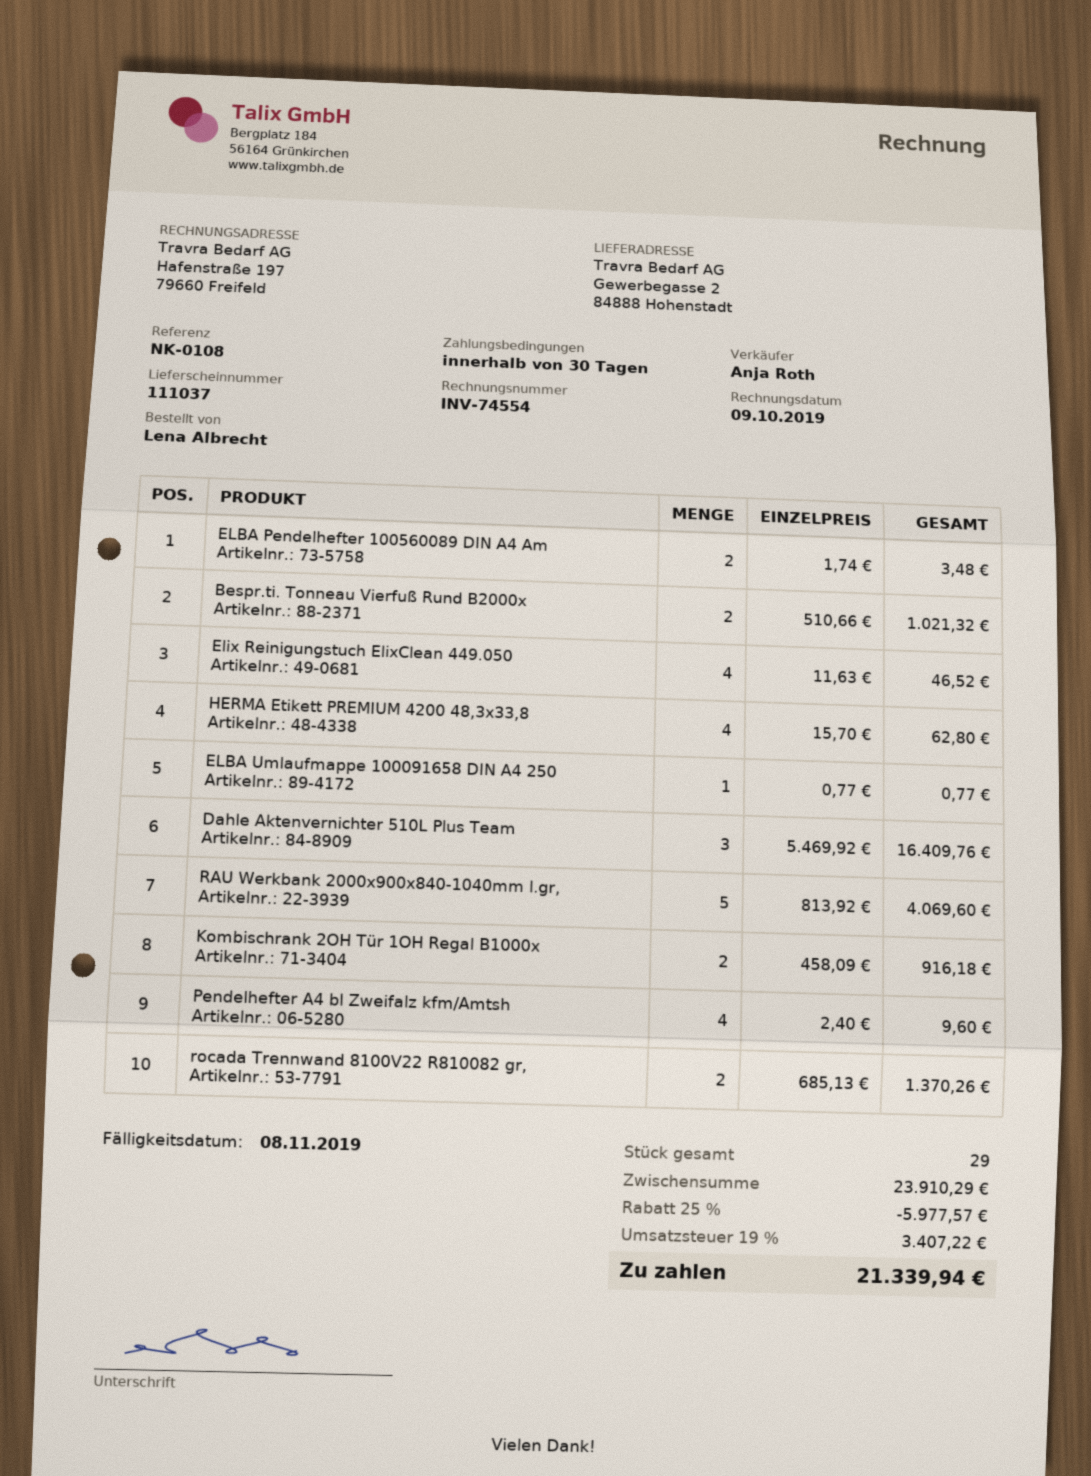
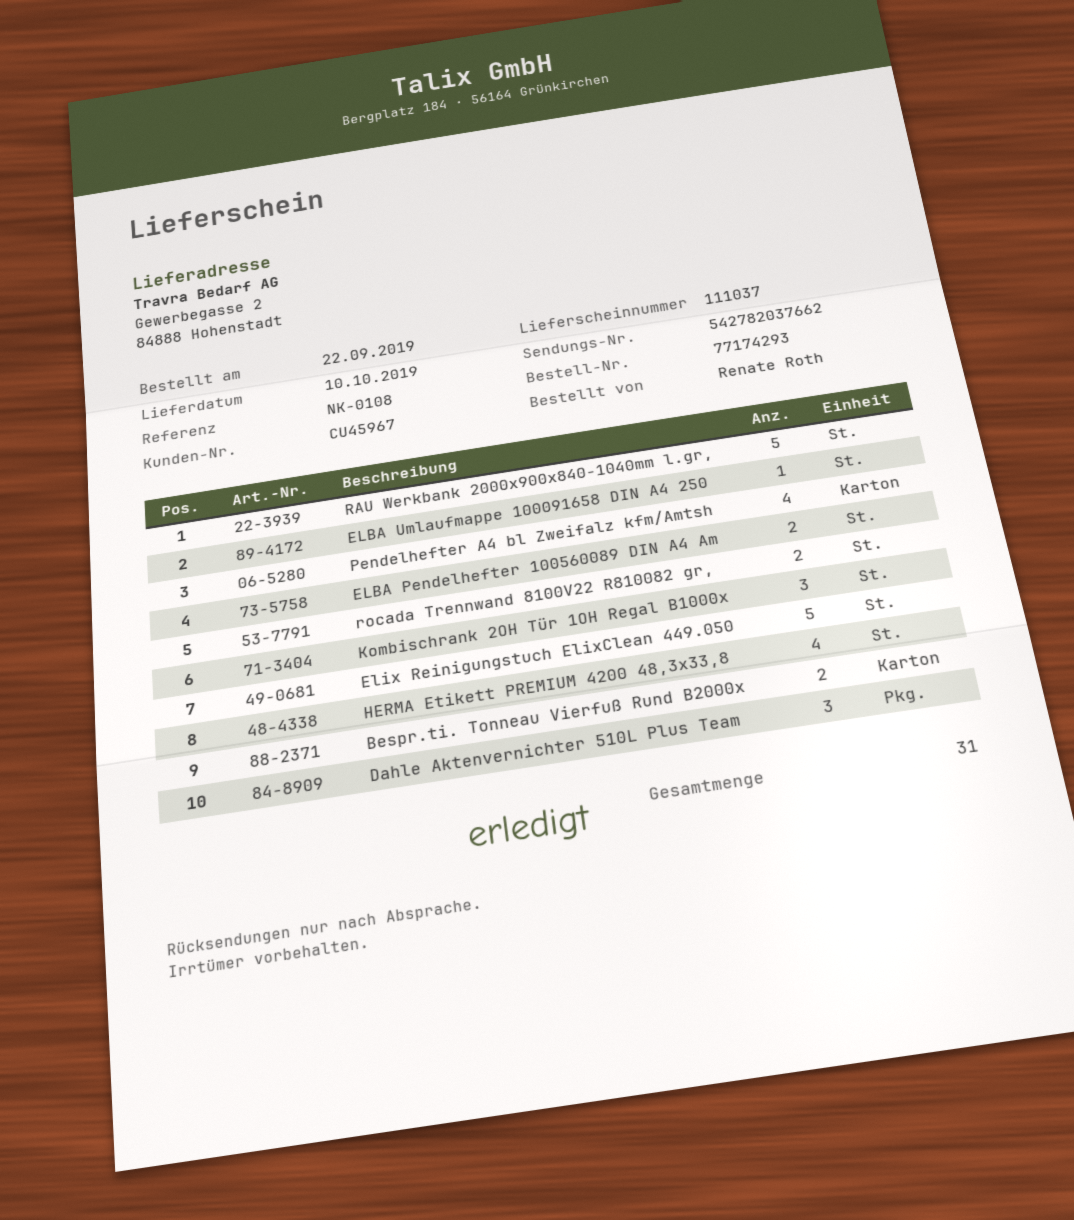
ordered by: Lena Albrecht -> Renate Roth
Elix Reinigungstuch ElixClean 449.050: 4 -> 5
Kombischrank 2OH Tür 1OH Regal B1000x: 2 -> 3
total quantity: 29 -> 31

